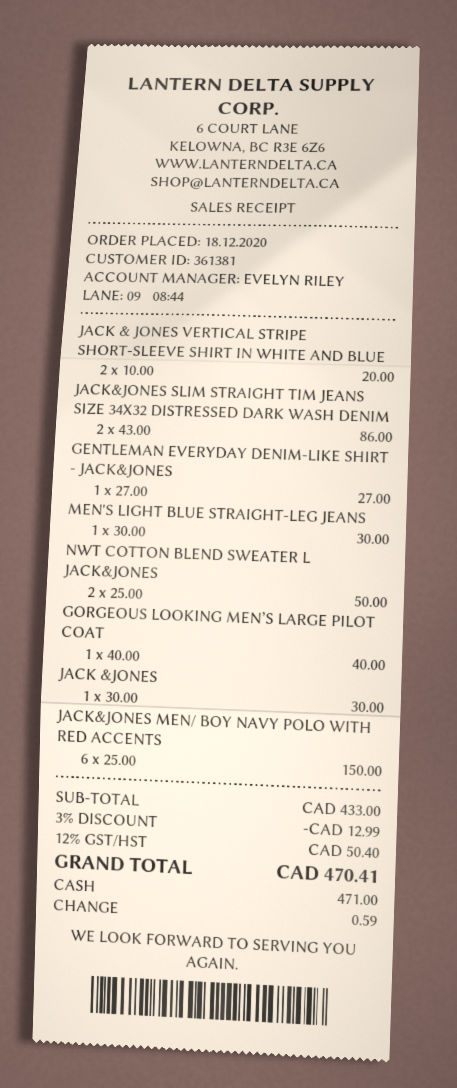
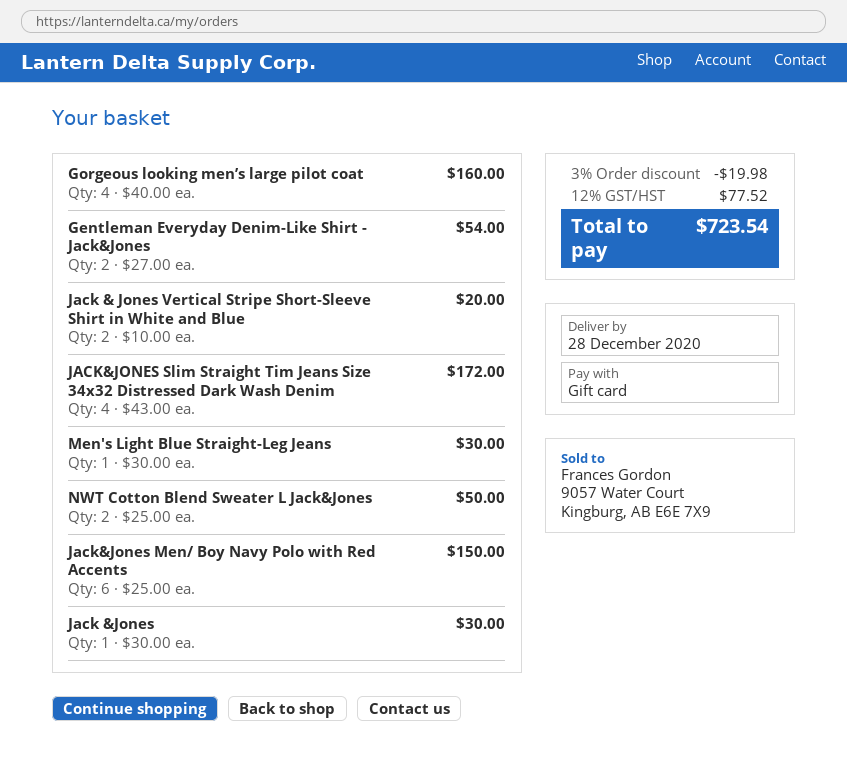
payment method: cash -> gift card
JACK&JONES SLIM STRAIGHT TIM JEANS SIZE 34X32 DISTRESSED DARK WASH DENIM: 2 x 43.00 = 86.00 -> 4 x 43.00 = 172.00
GENTLEMAN EVERYDAY DENIM-LIKE SHIRT - JACK&JONES: 1 x 27.00 = 27.00 -> 2 x 27.00 = 54.00
GORGEOUS LOOKING MEN’S LARGE PILOT COAT: 1 x 40.00 = 40.00 -> 4 x 40.00 = 160.00
discount: 3% = 12.99 -> 3% = 19.98
tax: 12% = 50.40 -> 12% = 77.52
total: 470.41 -> 723.54

